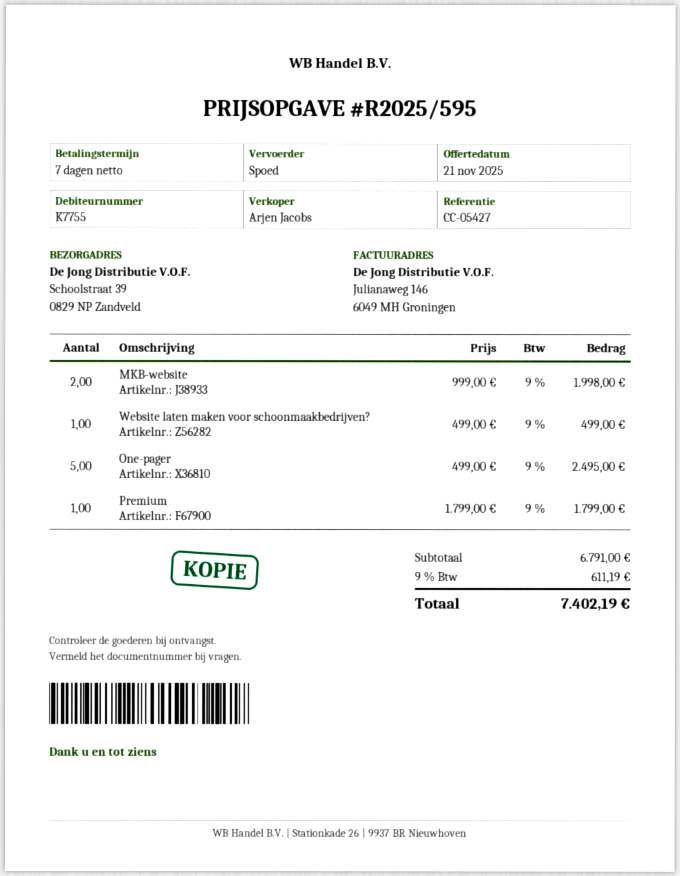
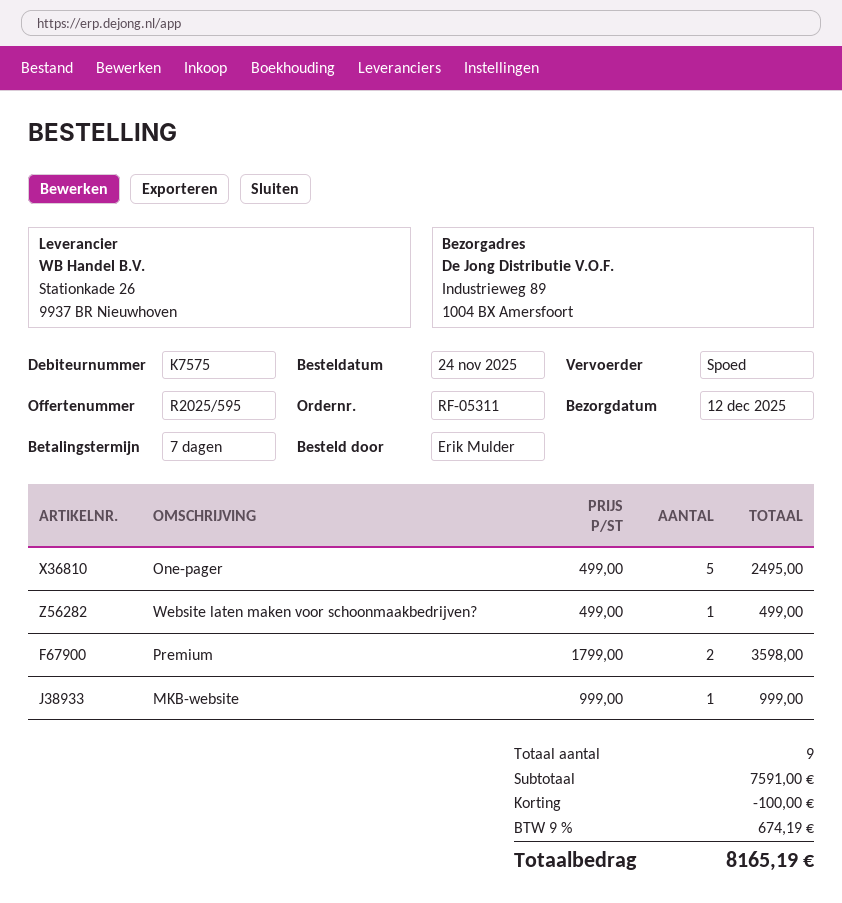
customer number: K7755 -> K7575
ship to: Schoolstraat 39, 0829 NP Zandveld -> Industrieweg 89, 1004 BX Amersfoort
MKB-website: 2 x 999.00 = 1998.00 -> 1 x 999.00 = 999.00
Premium: 1 x 1799.00 = 1799.00 -> 2 x 1799.00 = 3598.00
subtotal: 6791.00 -> 7591.00
discount: none -> 100.00
tax: 9% = 611.19 -> 9% = 674.19
total: 7402.19 -> 8165.19

